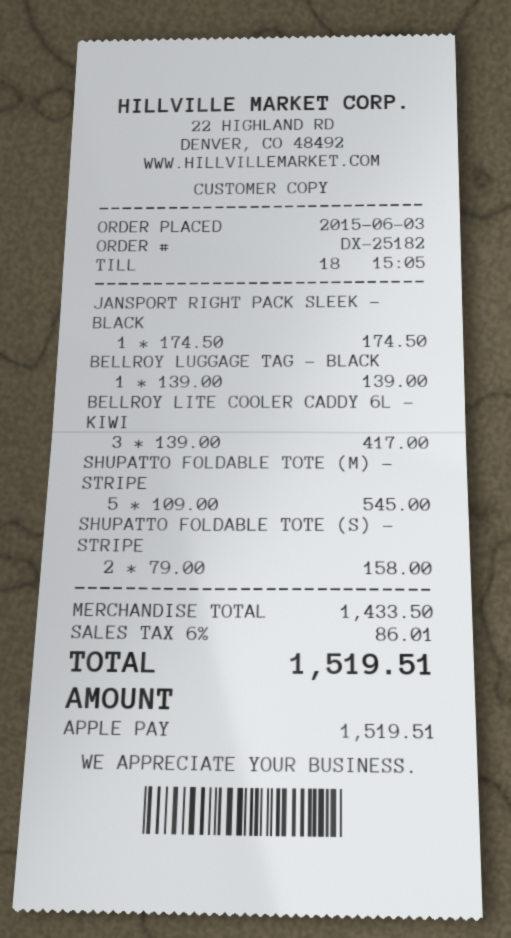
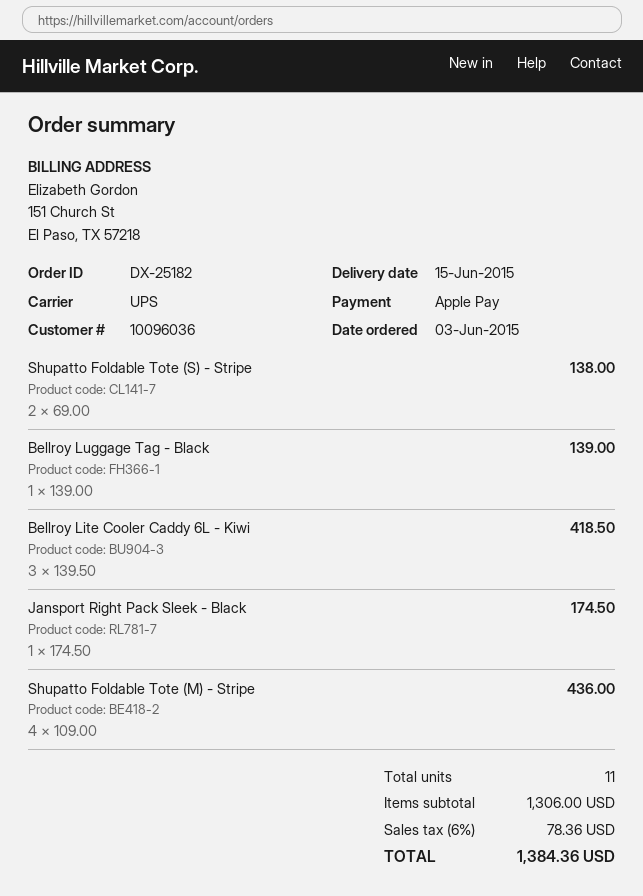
BELLROY LITE COOLER CADDY 6L - KIWI: 3 x 139.00 = 417.00 -> 3 x 139.50 = 418.50
SHUPATTO FOLDABLE TOTE (M) - STRIPE: 5 x 109.00 = 545.00 -> 4 x 109.00 = 436.00
SHUPATTO FOLDABLE TOTE (S) - STRIPE: 2 x 79.00 = 158.00 -> 2 x 69.00 = 138.00
subtotal: 1433.50 -> 1306.00
tax: 6% = 86.01 -> 6% = 78.36
total: 1519.51 -> 1384.36

